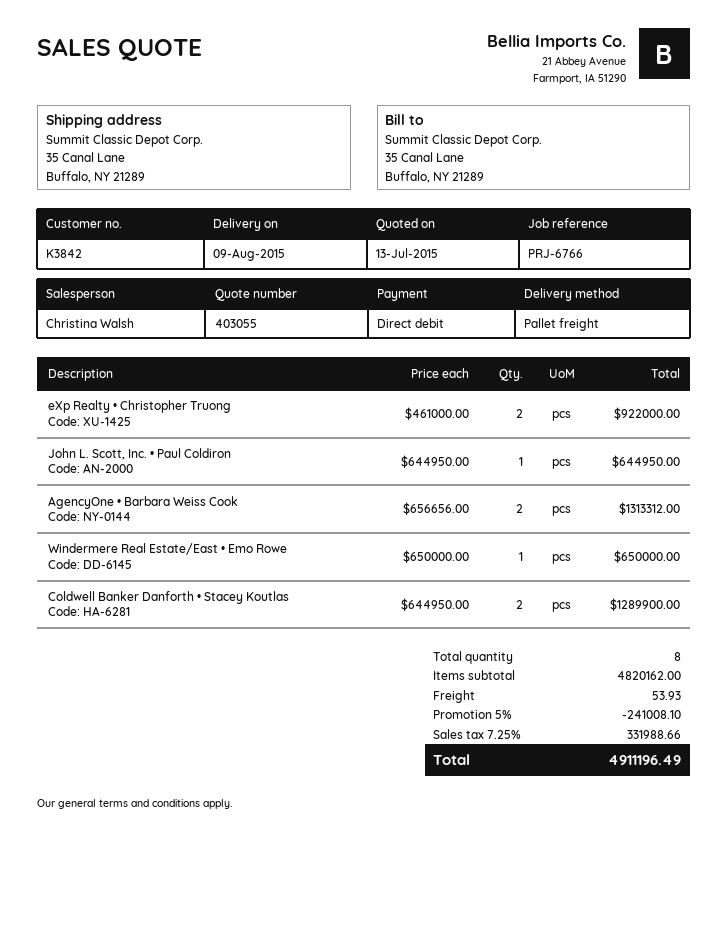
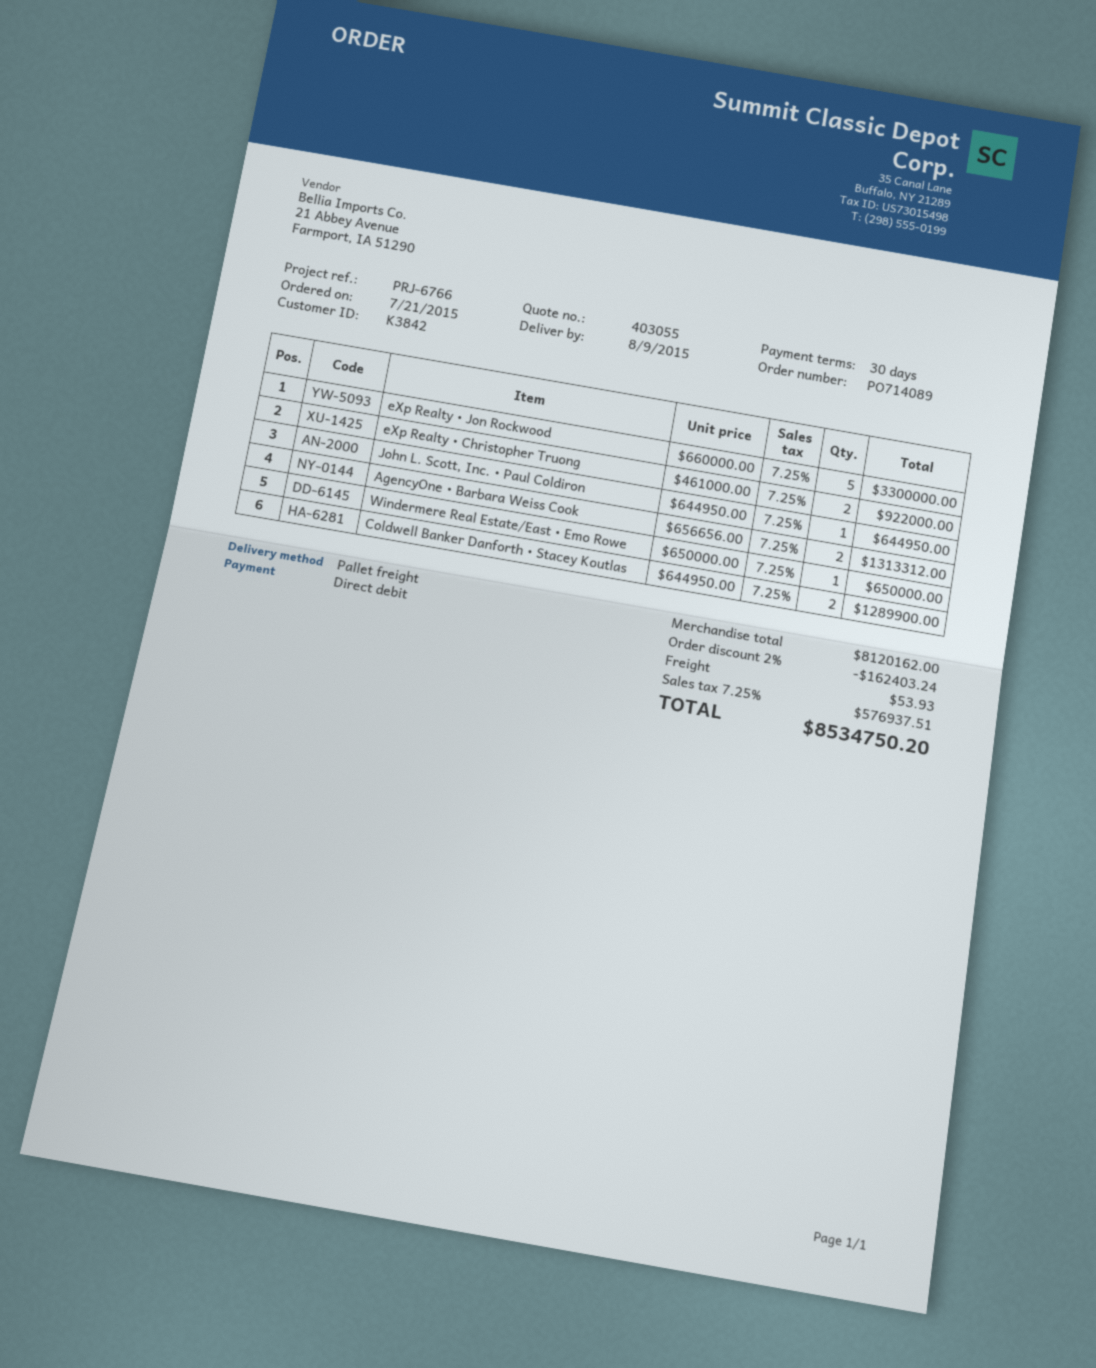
eXp Realty • Jon Rockwood: none -> 5 x 660000.00 = 3300000.00
subtotal: 4820162.00 -> 8120162.00
discount: 5% = 241008.10 -> 2% = 162403.24
tax: 7.25% = 331988.66 -> 7.25% = 576937.51
total: 4911196.49 -> 8534750.20

